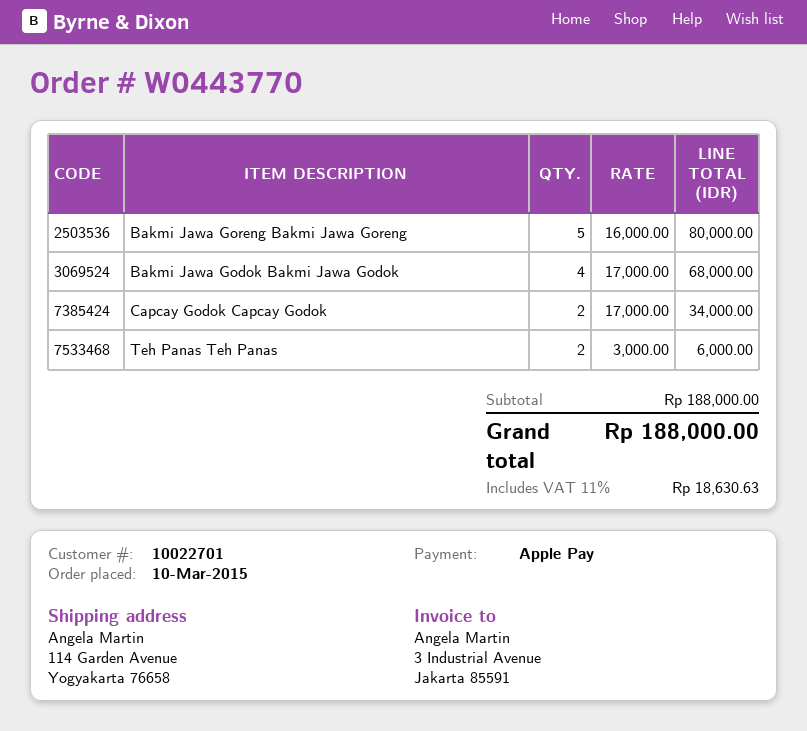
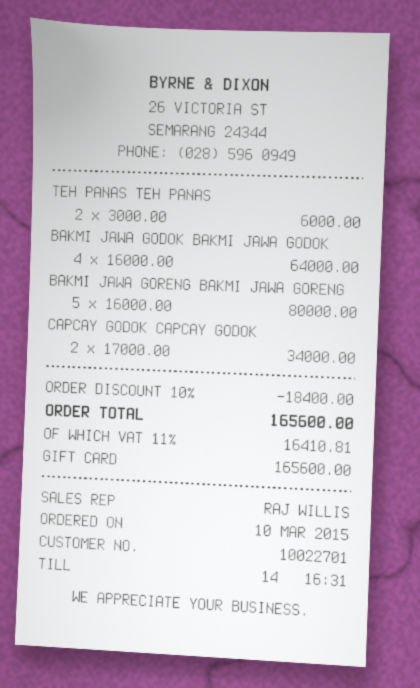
payment method: Apple Pay -> gift card
Bakmi Jawa Godok Bakmi Jawa Godok: 4 x 17000.00 = 68000.00 -> 4 x 16000.00 = 64000.00
discount: none -> 10% = 18400.00
tax: 11% = 18630.63 -> 11% = 16410.81
total: 188000.00 -> 165600.00

